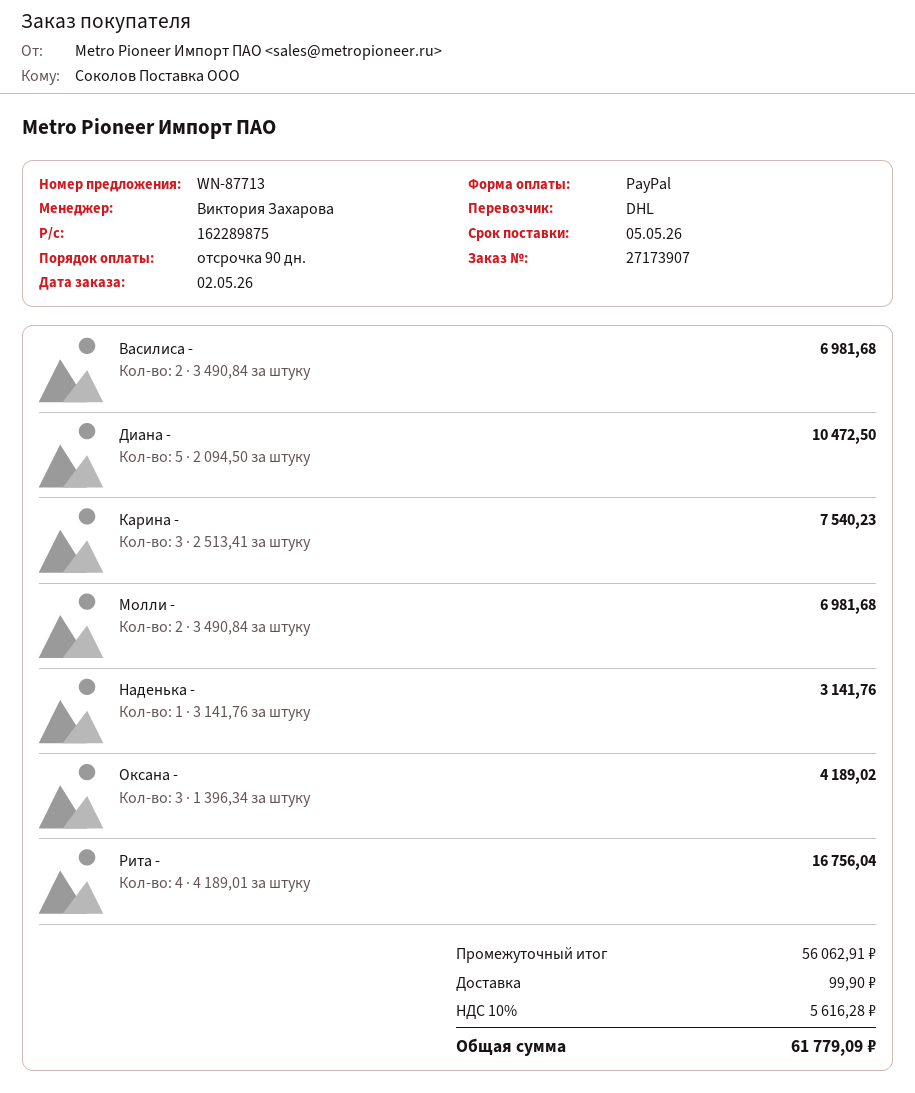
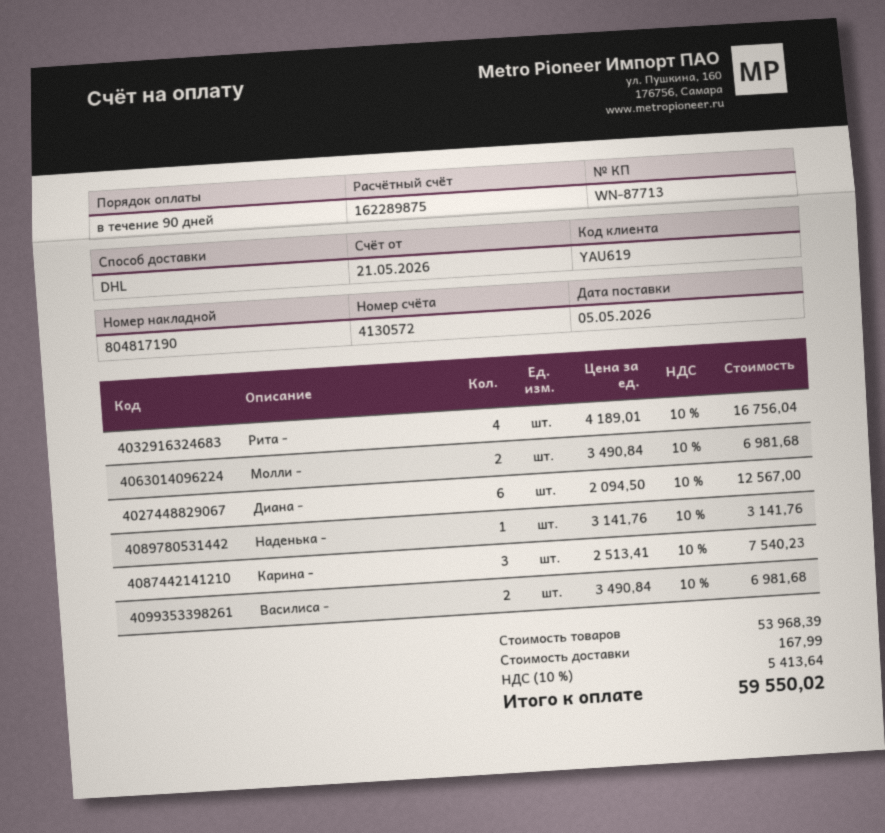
Диана -: 5 x 2094.50 = 10472.50 -> 6 x 2094.50 = 12567.00
Оксана -: 3 x 1396.34 = 4189.02 -> none
subtotal: 56062.91 -> 53968.39
shipping: 99.90 -> 167.99
tax: 10% = 5616.28 -> 10% = 5413.64
total: 61779.09 -> 59550.02

